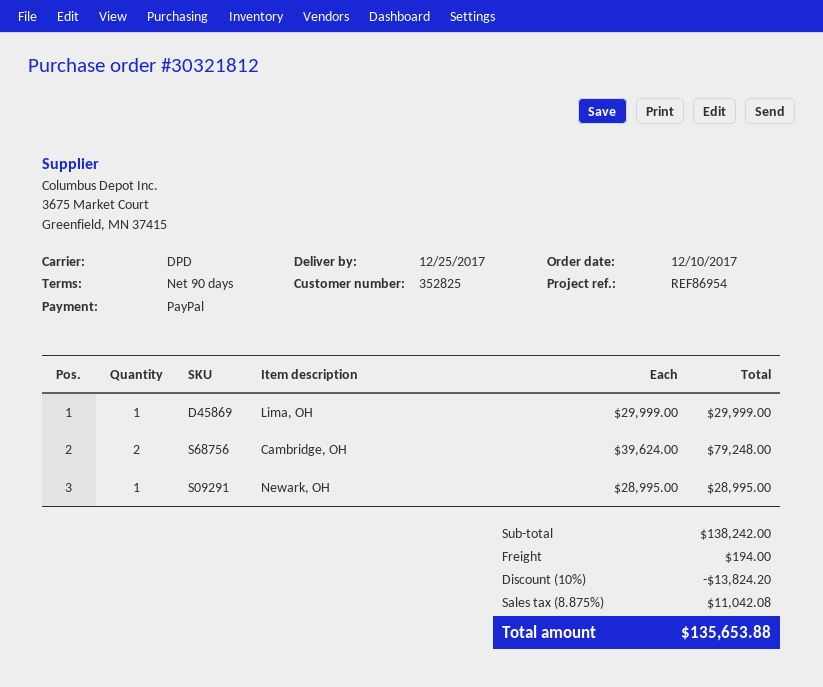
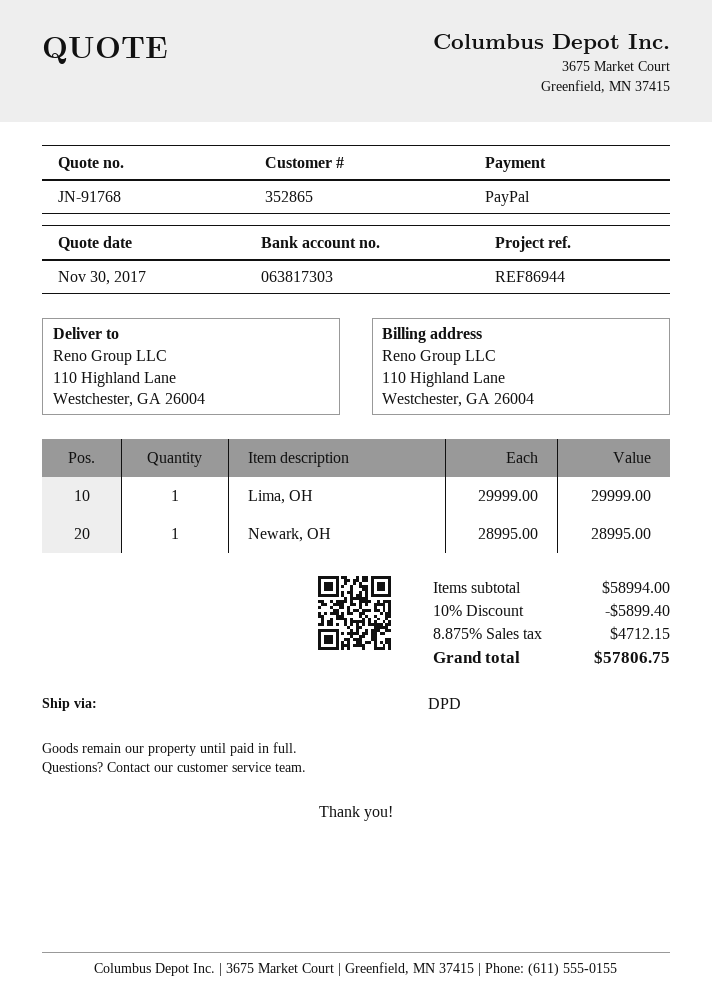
customer number: 352825 -> 352865
reference: REF86954 -> REF86944
Cambridge, OH: 2 x 39624.00 = 79248.00 -> none
subtotal: 138242.00 -> 58994.00
discount: 10% = 13824.20 -> 10% = 5899.40
shipping: 194.00 -> none
tax: 8.875% = 11042.08 -> 8.875% = 4712.15
total: 135653.88 -> 57806.75

